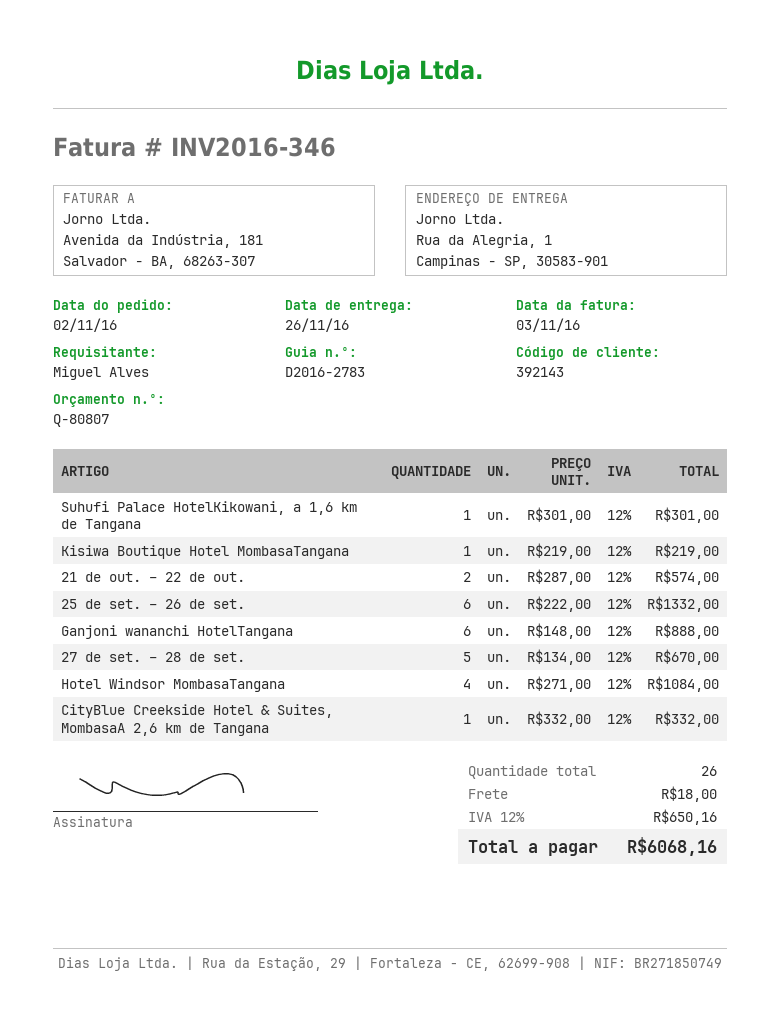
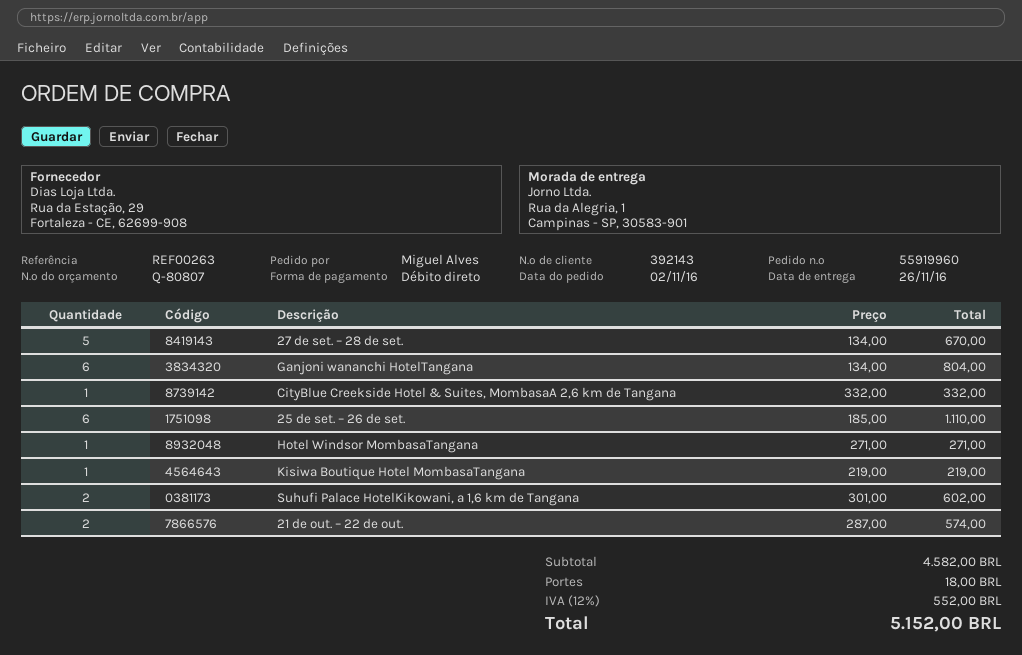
Suhufi Palace HotelKikowani, a 1,6 km de Tangana: 1 x 301.00 = 301.00 -> 2 x 301.00 = 602.00
25 de set. – 26 de set.: 6 x 222.00 = 1332.00 -> 6 x 185.00 = 1110.00
Ganjoni wananchi HotelTangana: 6 x 148.00 = 888.00 -> 6 x 134.00 = 804.00
Hotel Windsor MombasaTangana: 4 x 271.00 = 1084.00 -> 1 x 271.00 = 271.00
tax: 12% = 650.16 -> 12% = 552.00
total: 6068.16 -> 5152.00

